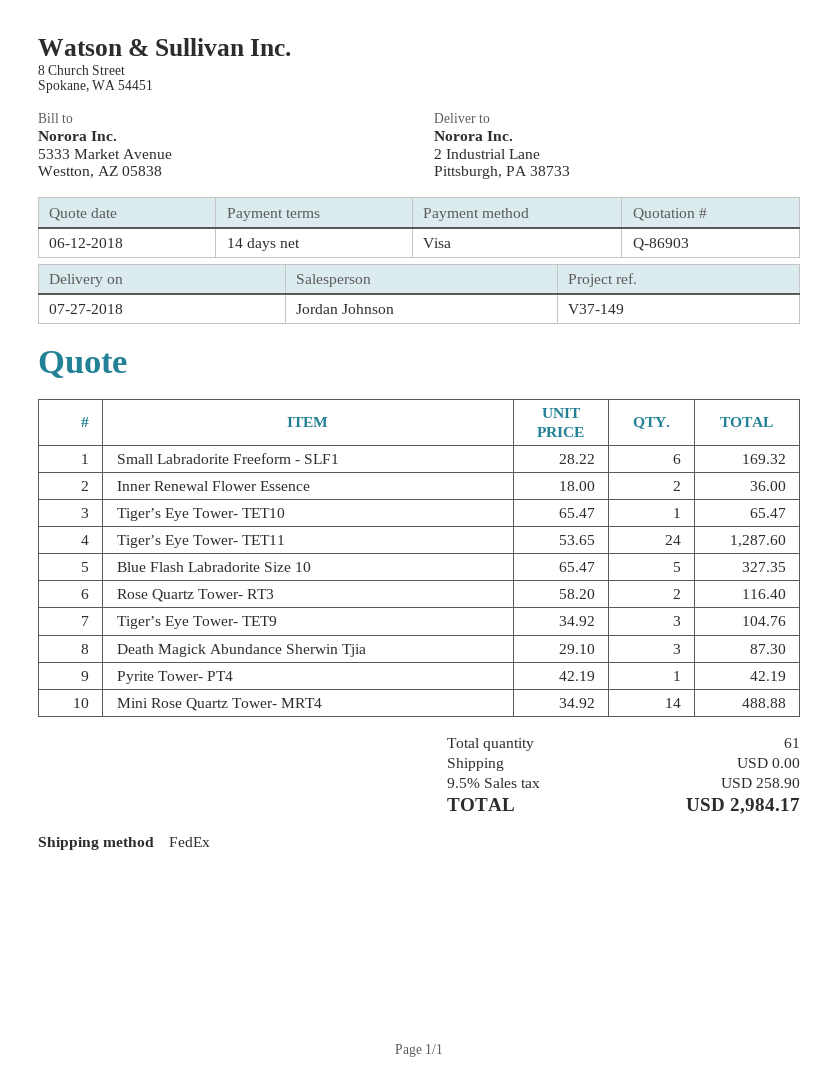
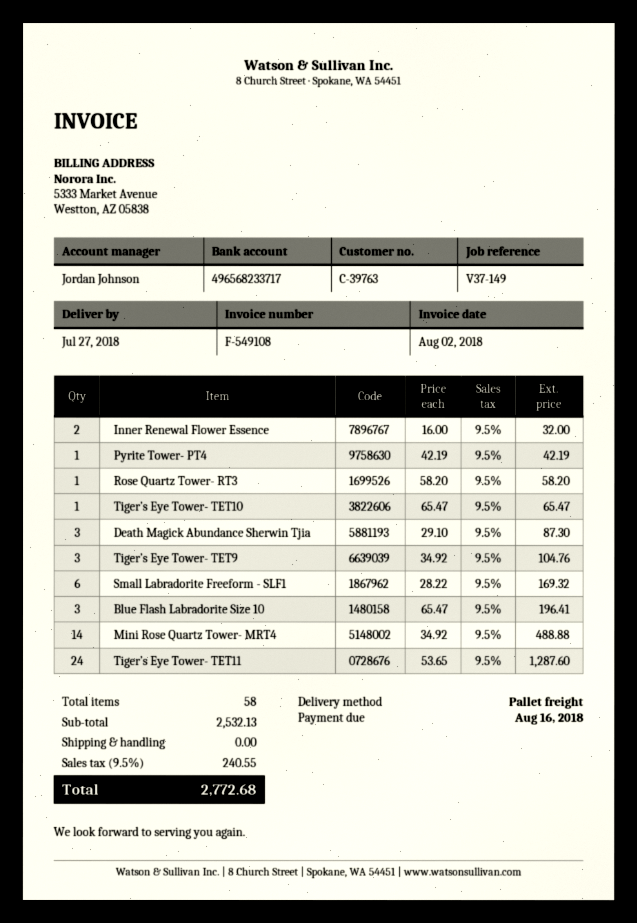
shipping method: FedEx -> pallet freight
Inner Renewal Flower Essence: 2 x 18.00 = 36.00 -> 2 x 16.00 = 32.00
Blue Flash Labradorite Size 10: 5 x 65.47 = 327.35 -> 3 x 65.47 = 196.41
Rose Quartz Tower- RT3: 2 x 58.20 = 116.40 -> 1 x 58.20 = 58.20
total quantity: 61 -> 58
tax: 9.5% = 258.90 -> 9.5% = 240.55
total: 2984.17 -> 2772.68

